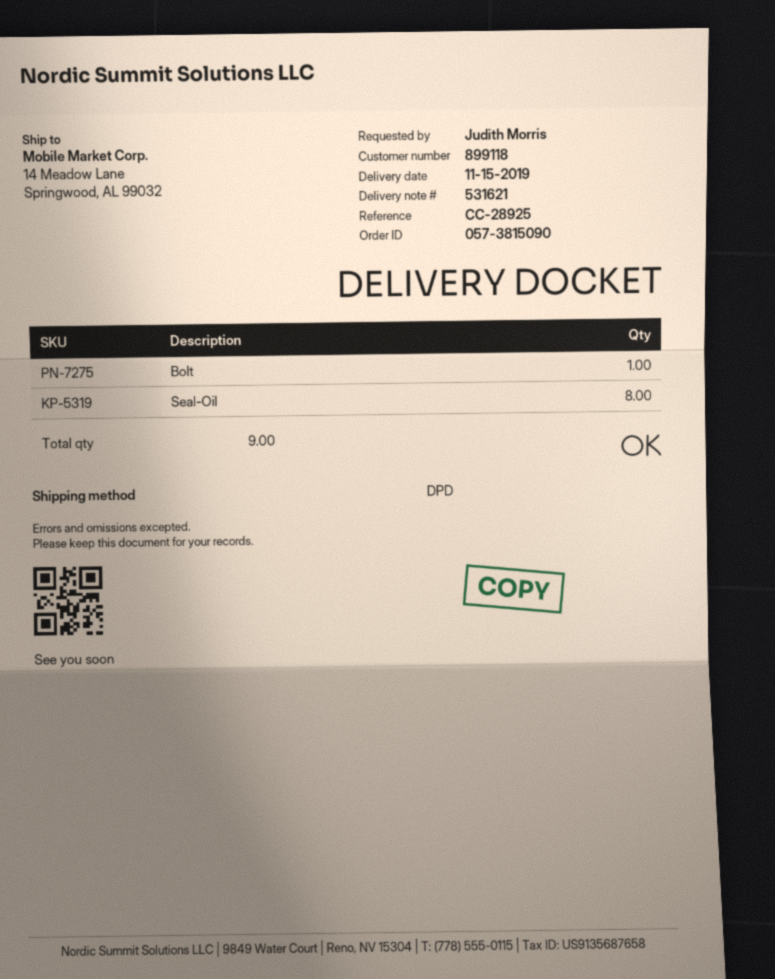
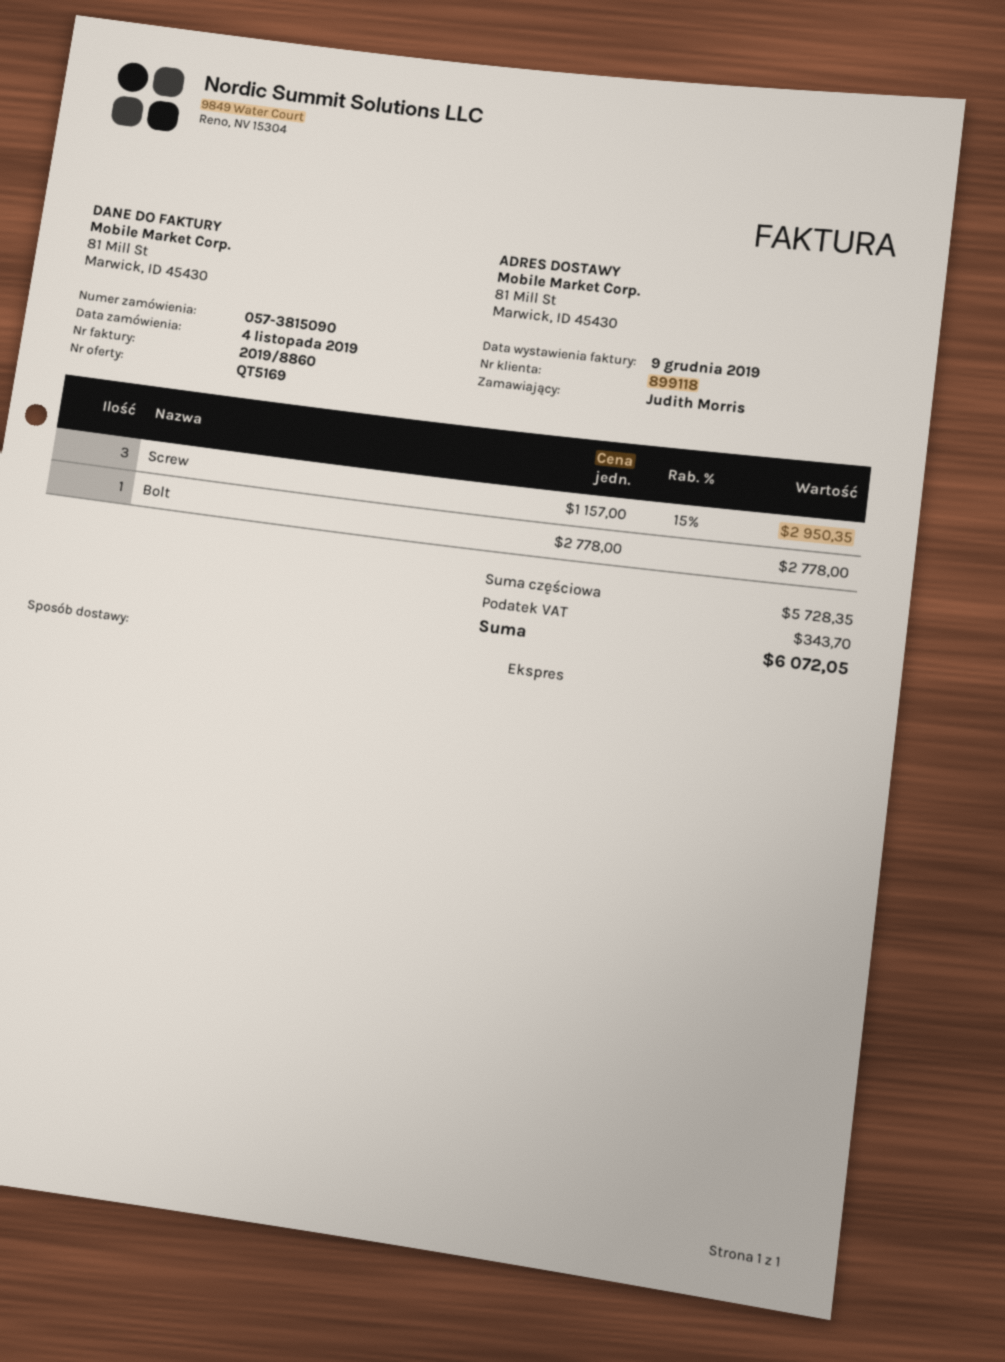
shipping method: DPD -> express
ship to: 14 Meadow Lane, Springwood, AL 99032 -> 81 Mill St, Marwick, ID 45430
Seal-Oil: 8 -> none
Screw: none -> 3

